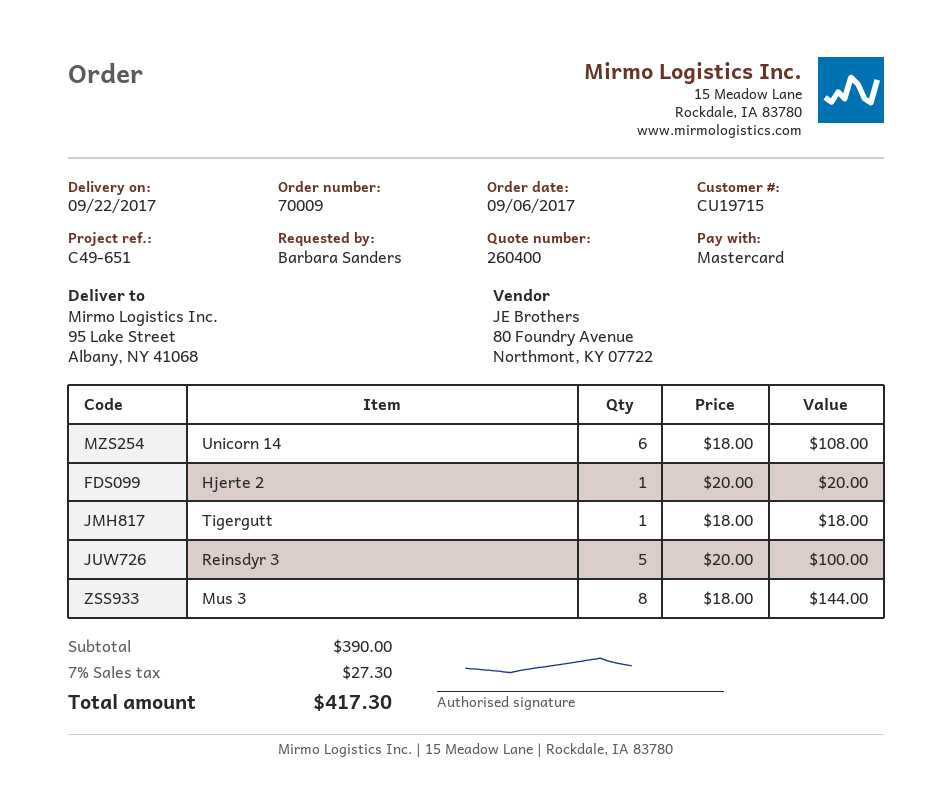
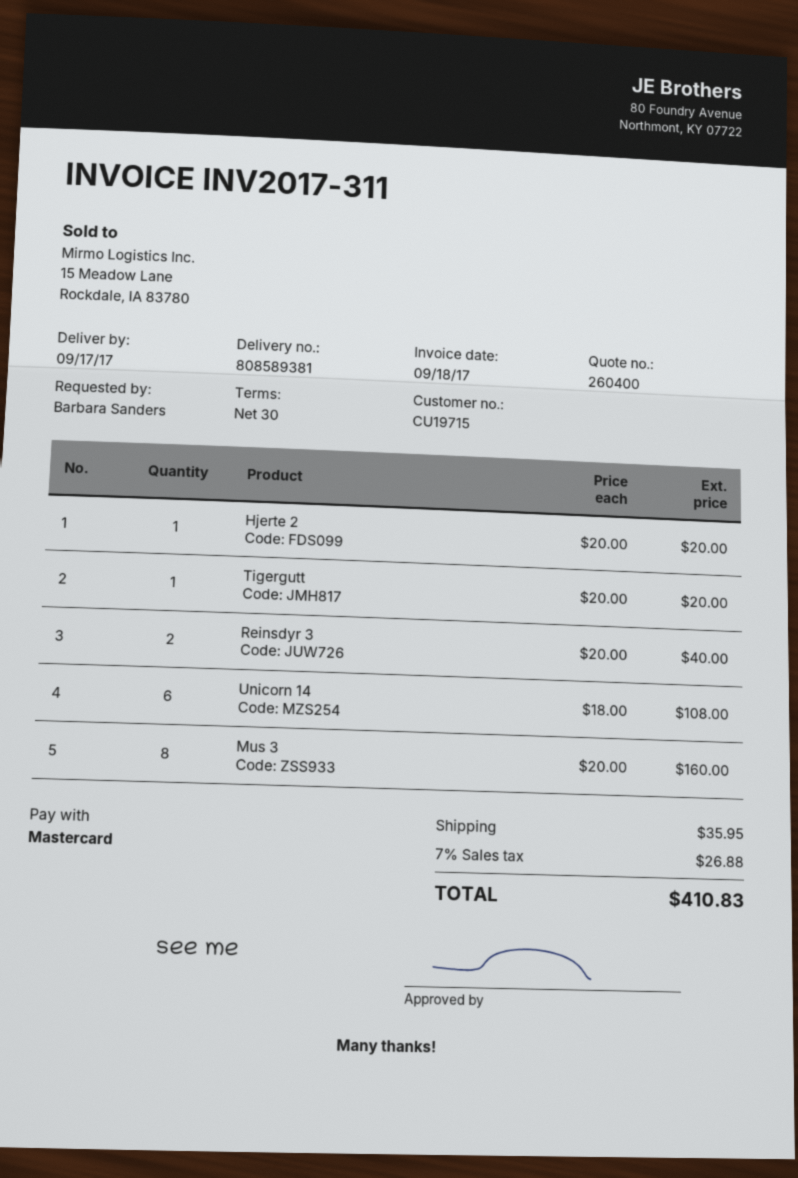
delivery date: 2017-09-22 -> 2017-09-17
Tigergutt: 1 x 18.00 = 18.00 -> 1 x 20.00 = 20.00
Reinsdyr 3: 5 x 20.00 = 100.00 -> 2 x 20.00 = 40.00
Mus 3: 8 x 18.00 = 144.00 -> 8 x 20.00 = 160.00
shipping: none -> 35.95
tax: 7% = 27.30 -> 7% = 26.88
total: 417.30 -> 410.83

